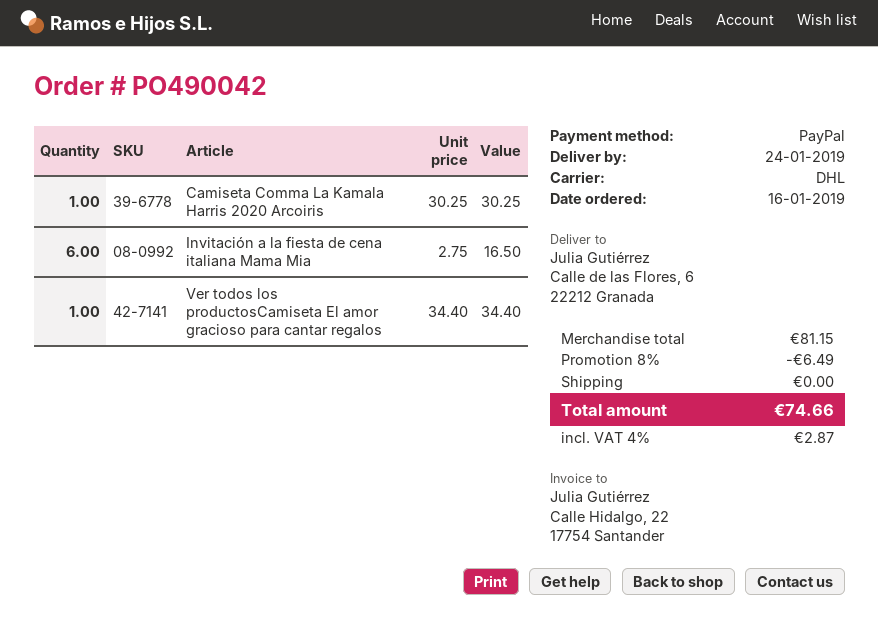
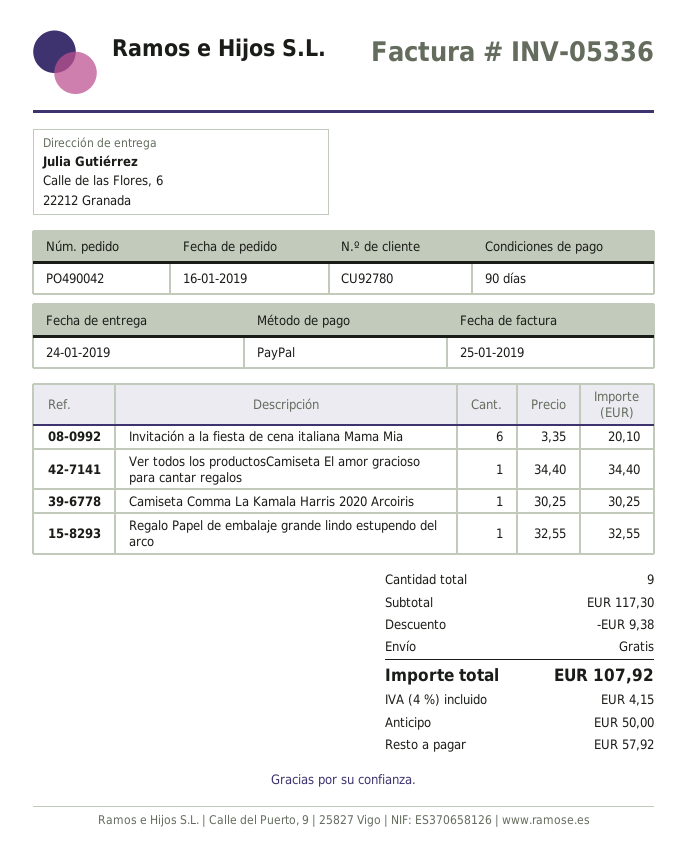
Invitación a la fiesta de cena italiana Mama Mia: 6 x 2.75 = 16.50 -> 6 x 3.35 = 20.10
Regalo Papel de embalaje grande lindo estupendo del arco: none -> 1 x 32.55 = 32.55
subtotal: 81.15 -> 117.30
discount: 6.49 -> 9.38
tax: 4% = 2.87 -> 4% = 4.15
total: 74.66 -> 107.92

